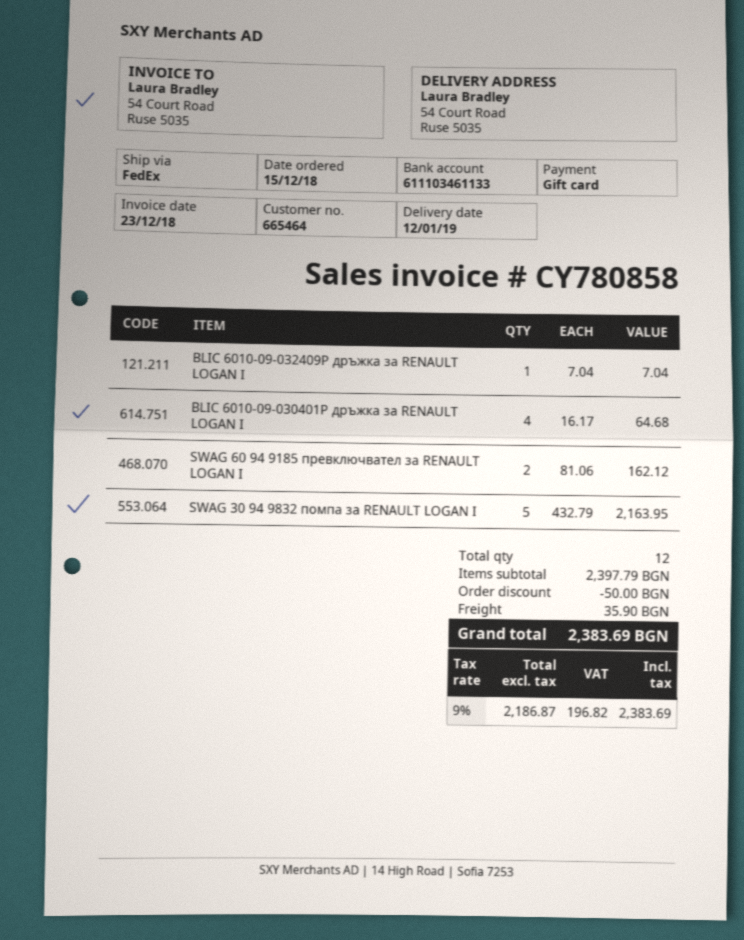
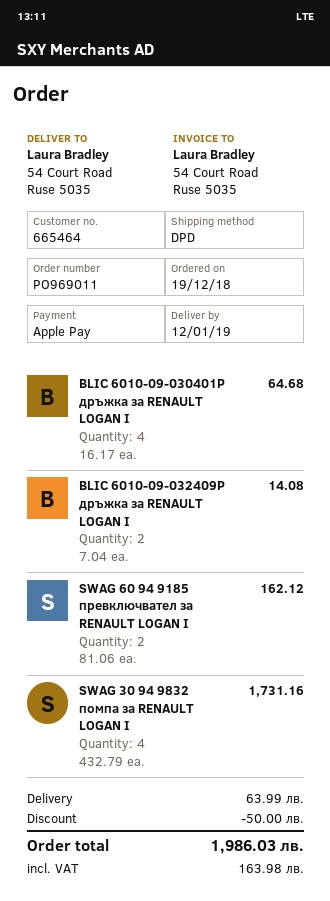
order date: 2018-12-15 -> 2018-12-19
payment method: gift card -> Apple Pay
shipping method: FedEx -> DPD
BLIC 6010-09-032409P дръжка за RENAULT LOGAN I: 1 x 7.04 = 7.04 -> 2 x 7.04 = 14.08
SWAG 30 94 9832 помпа за RENAULT LOGAN I: 5 x 432.79 = 2163.95 -> 4 x 432.79 = 1731.16
shipping: 35.90 -> 63.99
tax: 196.82 -> 163.98
total: 2383.69 -> 1986.03

